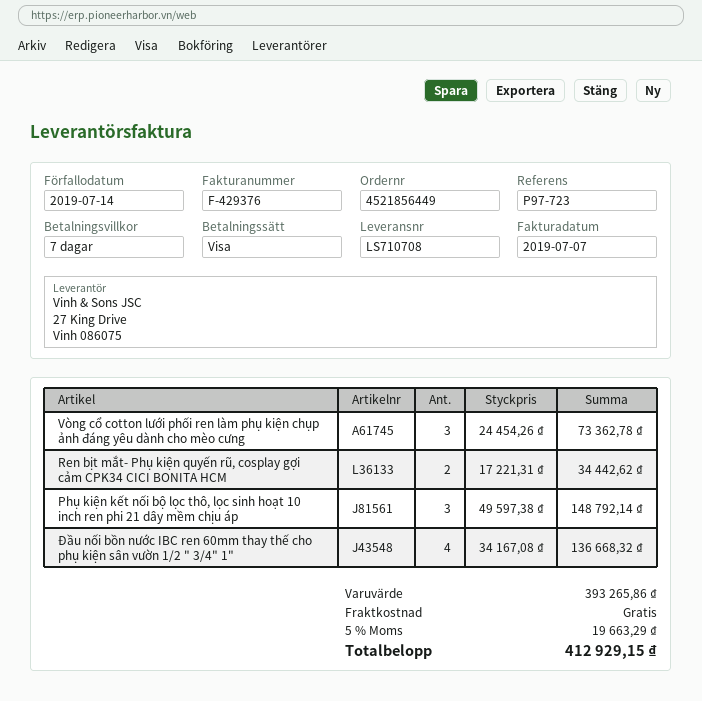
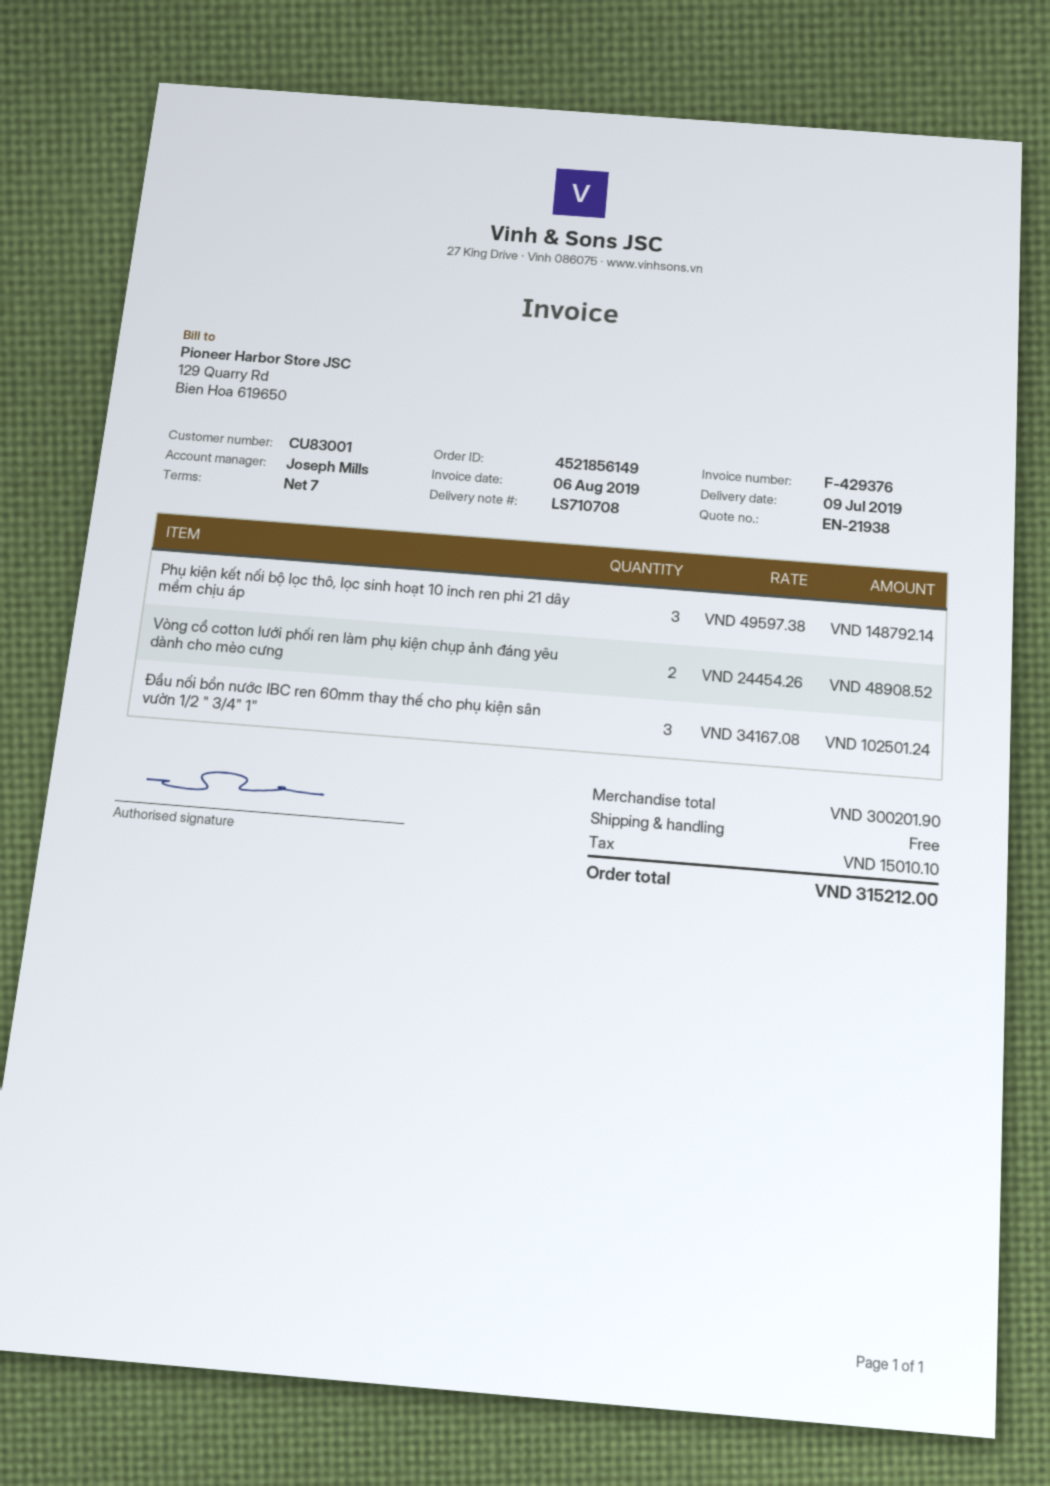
order number: 4521856449 -> 4521856149
invoice date: 2019-07-07 -> 2019-08-06
Vòng cổ cotton lưới phối ren làm phụ kiện chụp ảnh đáng yêu dành cho mèo cưng: 3 x 24454.26 = 73362.78 -> 2 x 24454.26 = 48908.52
Ren bịt mắt- Phụ kiện quyến rũ, cosplay gợi cảm CPK34 CICI BONITA HCM: 2 x 17221.31 = 34442.62 -> none
Đầu nối bồn nước IBC ren 60mm thay thế cho phụ kiện sân vườn 1/2 " 3/4" 1": 4 x 34167.08 = 136668.32 -> 3 x 34167.08 = 102501.24
subtotal: 393265.86 -> 300201.90
tax: 19663.29 -> 15010.10
total: 412929.15 -> 315212.00

